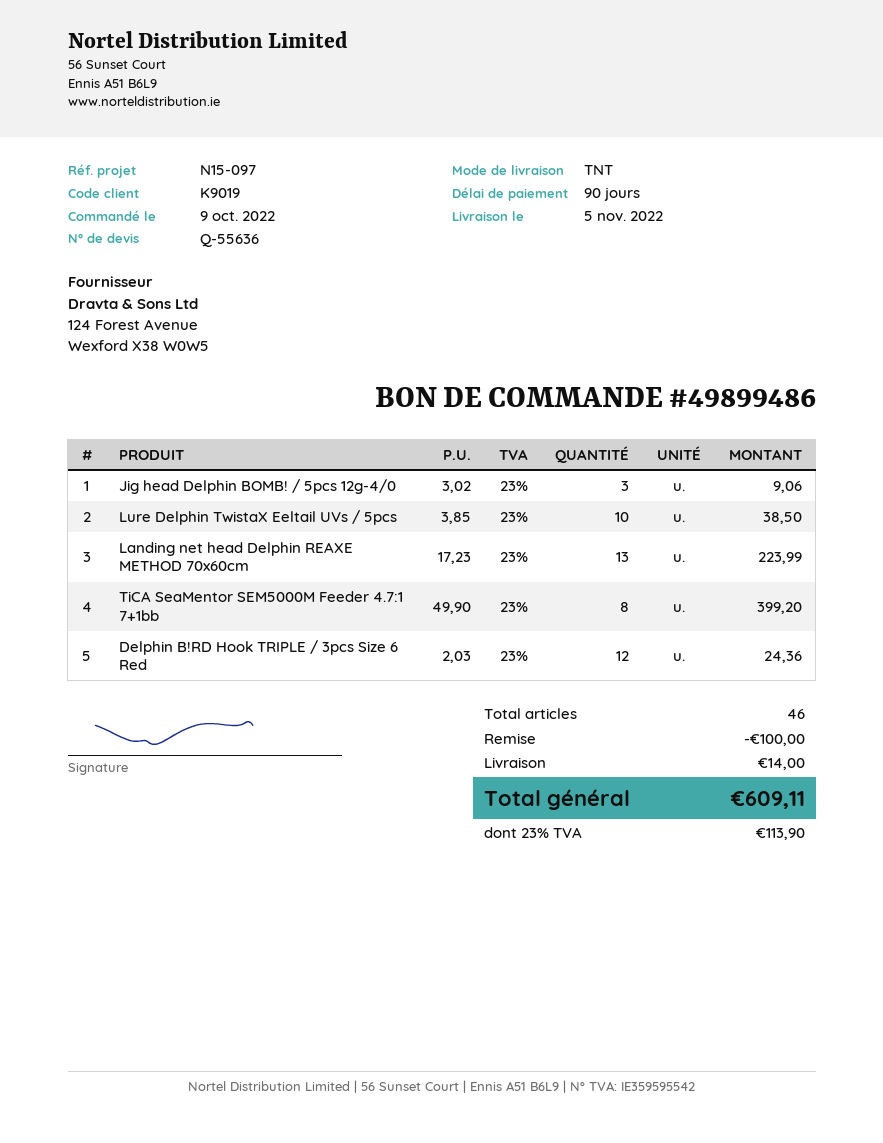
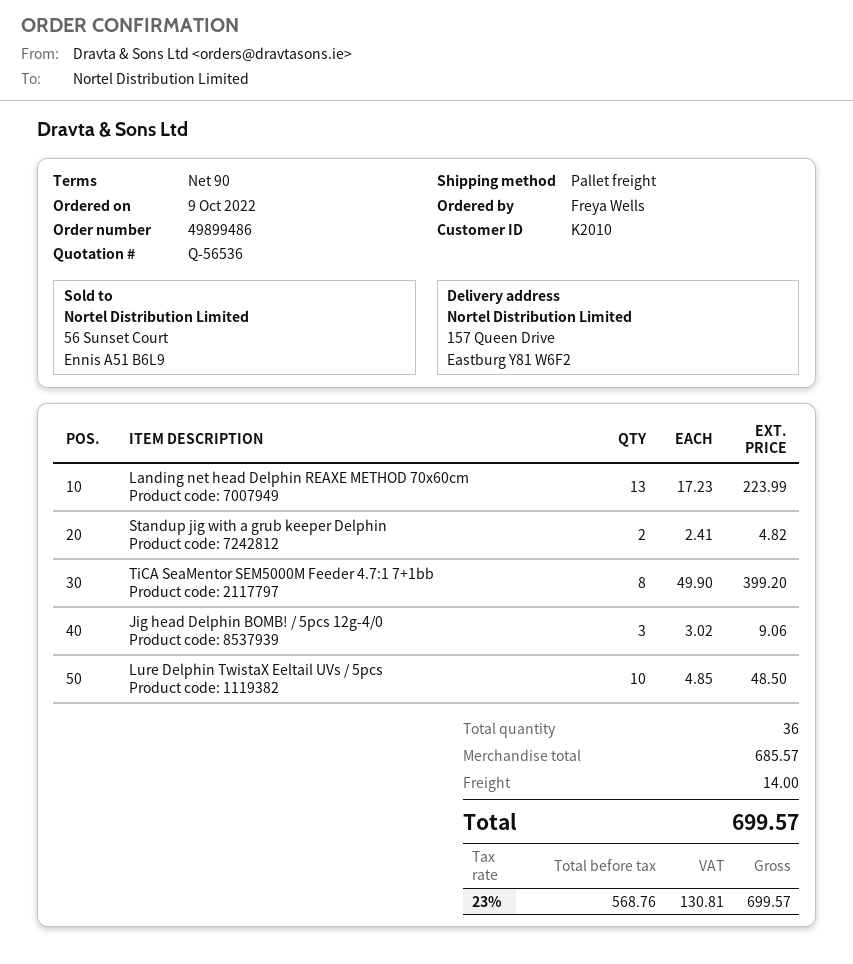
quote number: Q-55636 -> Q-56536
customer number: K9019 -> K2010
shipping method: TNT -> pallet freight
Lure Delphin TwistaX Eeltail UVs / 5pcs: 10 x 3.85 = 38.50 -> 10 x 4.85 = 48.50
Delphin B!RD Hook TRIPLE / 3pcs Size 6 Red: 12 x 2.03 = 24.36 -> none
Standup jig with a grub keeper Delphin: none -> 2 x 2.41 = 4.82
total quantity: 46 -> 36
discount: 100.00 -> none
tax: 23% = 113.90 -> 23% = 130.81
total: 609.11 -> 699.57

